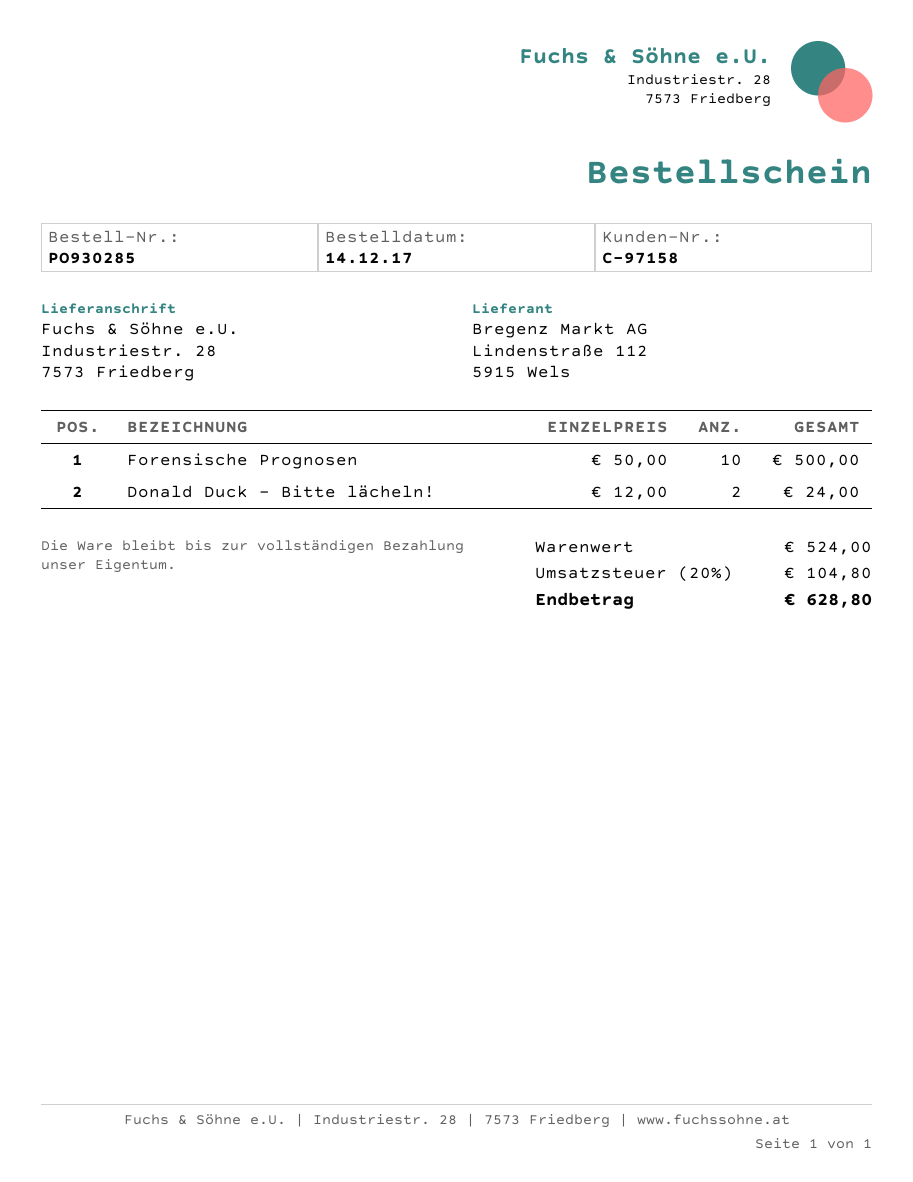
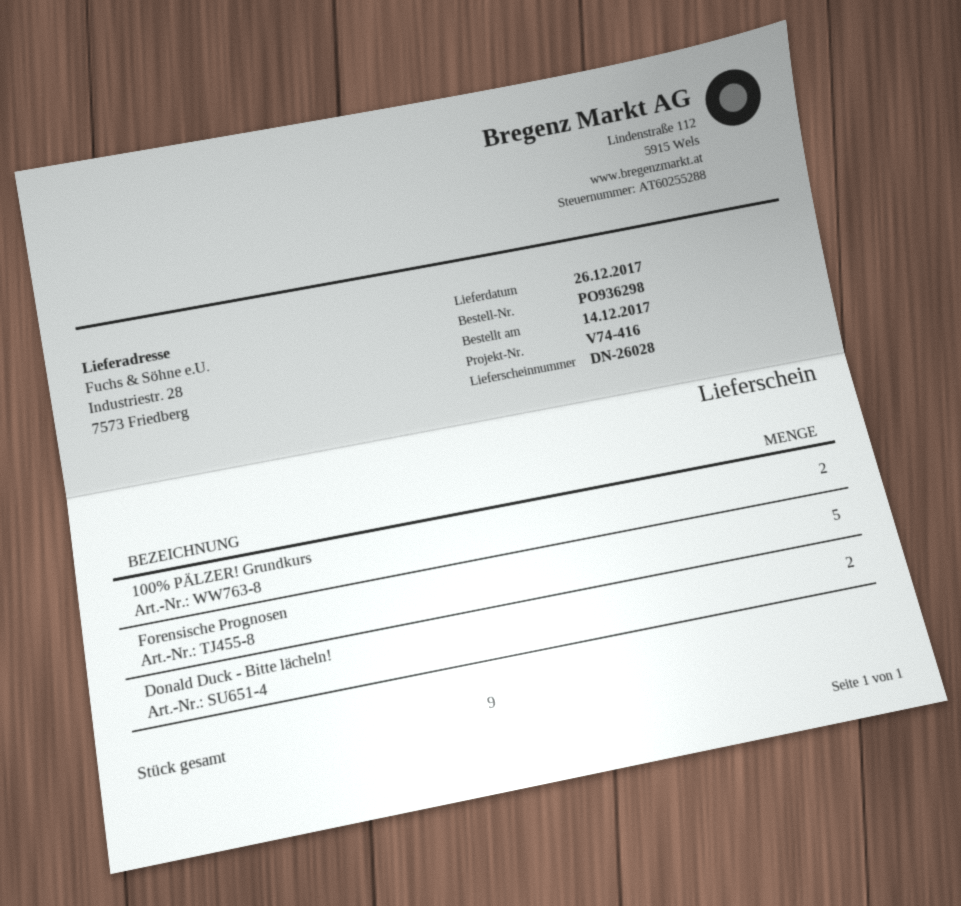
order number: PO930285 -> PO936298
Forensische Prognosen: 10 -> 5
100% PÄLZER! Grundkurs: none -> 2

